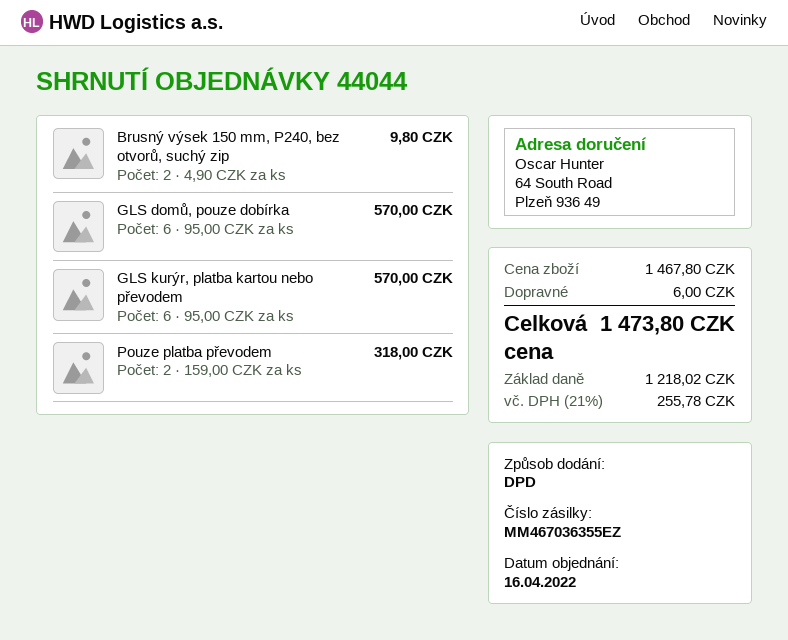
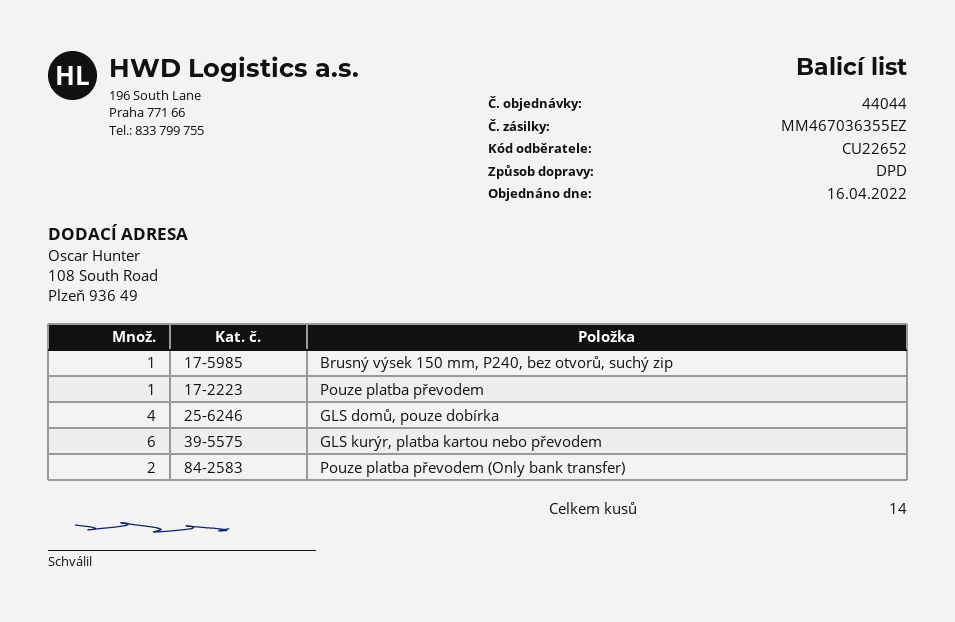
ship to: 64 South Road, Plzeň 936 49 -> 108 South Road, Plzeň 936 49
Brusný výsek 150 mm, P240, bez otvorů, suchý zip: 2 -> 1
GLS domů, pouze dobírka: 6 -> 4
Pouze platba převodem: 2 -> 1
Pouze platba převodem (Only bank transfer): none -> 2

